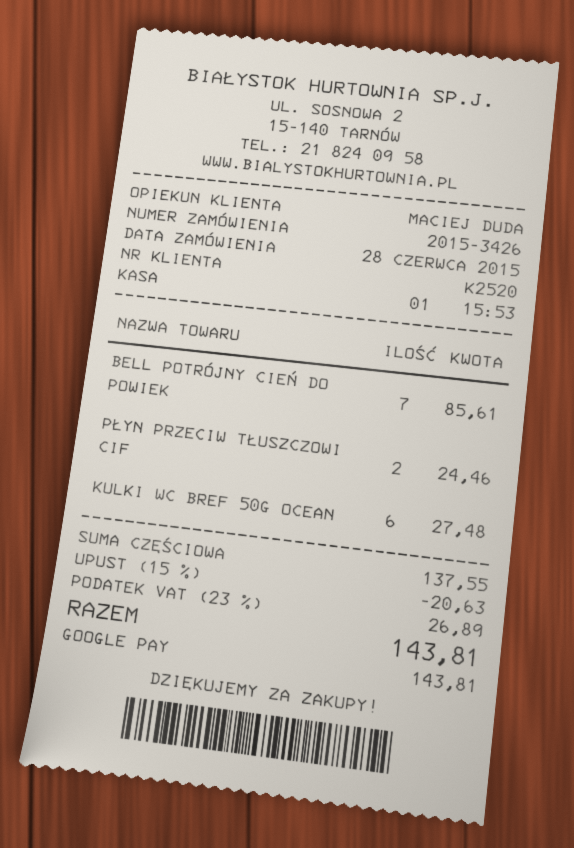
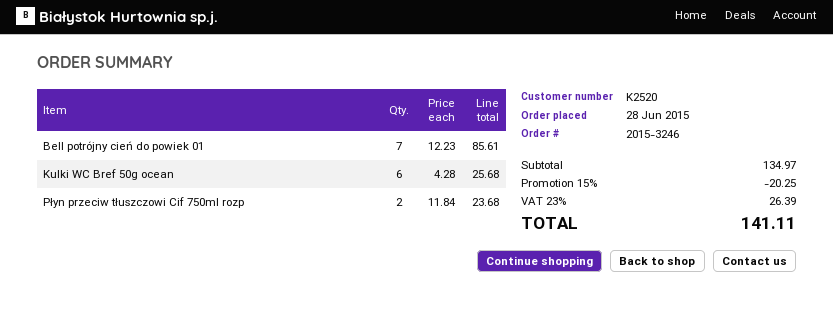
order number: 2015-3426 -> 2015-3246
PŁYN PRZECIW TŁUSZCZOWI CIF: 2 for 24.46 -> 2 for 23.68
KULKI WC BREF 50G OCEAN: 6 for 27.48 -> 6 for 25.68
subtotal: 137.55 -> 134.97
discount: 15% = 20.63 -> 15% = 20.25
tax: 23% = 26.89 -> 23% = 26.39
total: 143.81 -> 141.11

